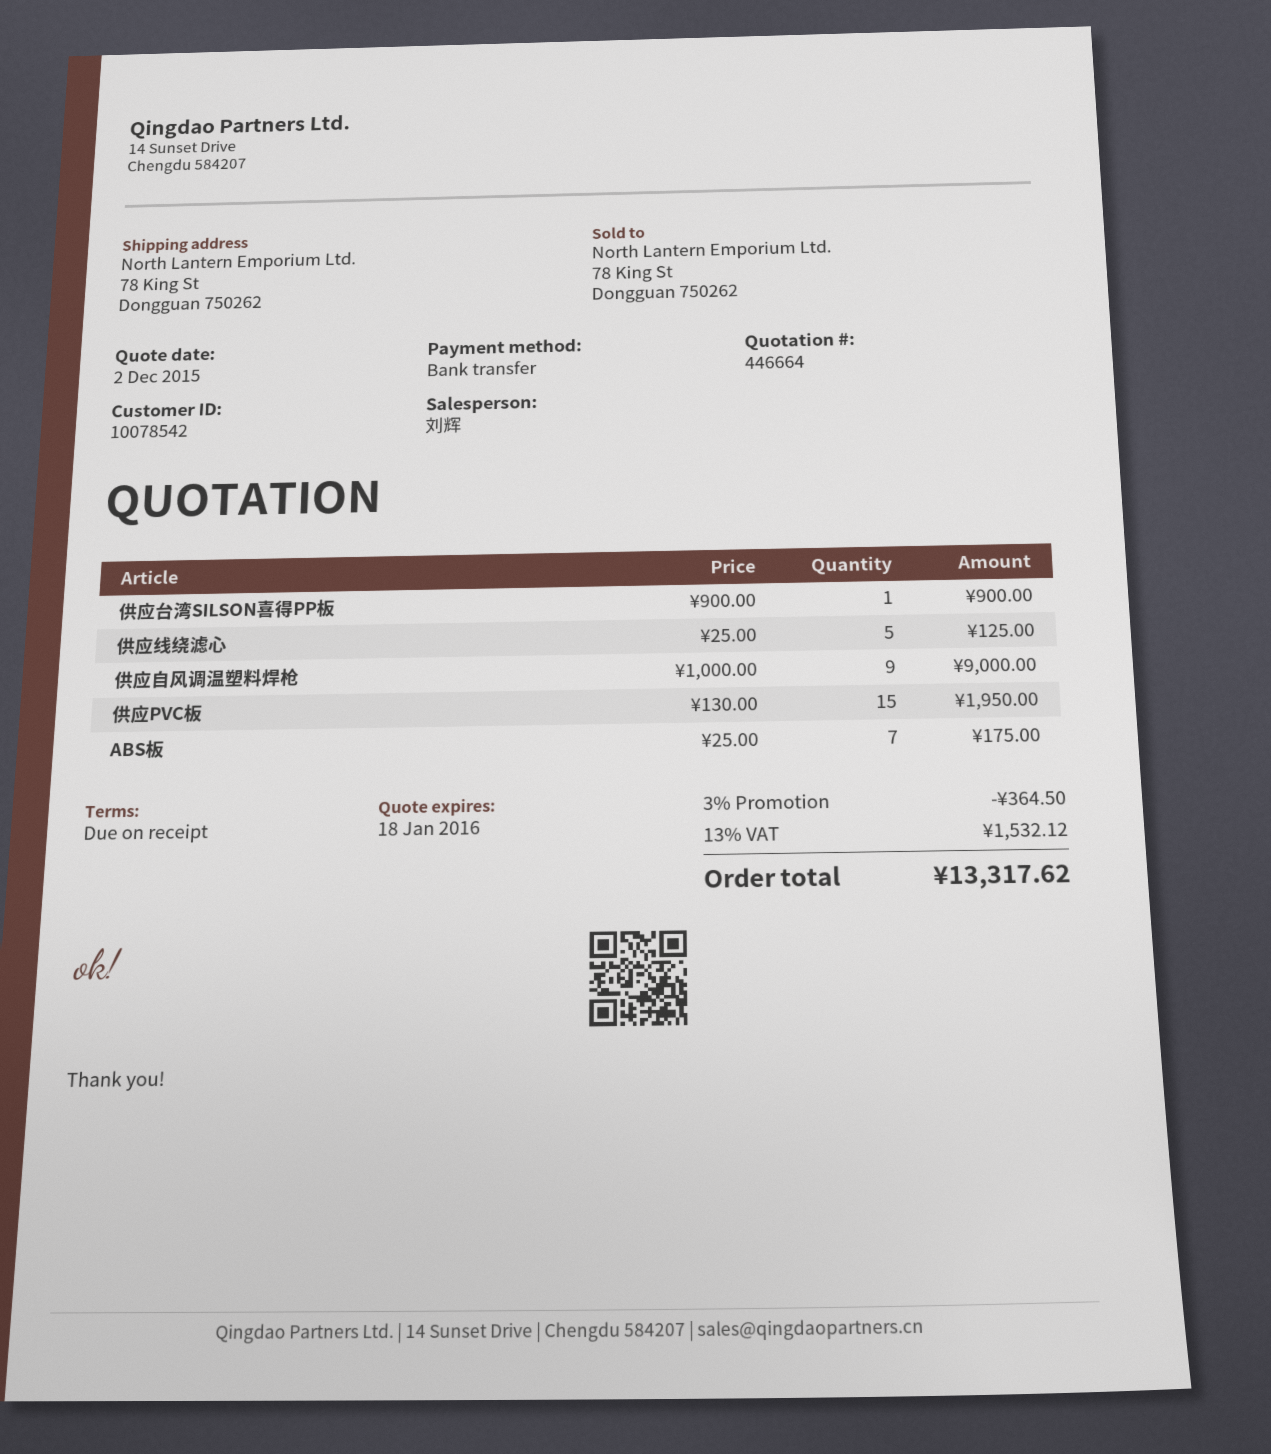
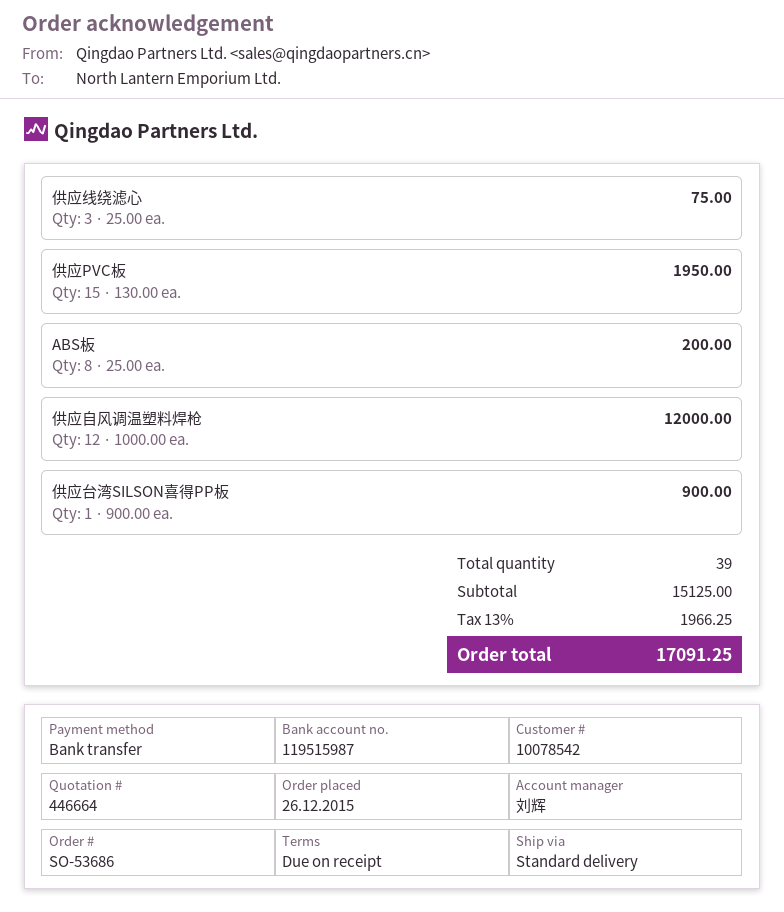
供应线绕滤心: 5 x 25.00 = 125.00 -> 3 x 25.00 = 75.00
供应自风调温塑料焊枪: 9 x 1000.00 = 9000.00 -> 12 x 1000.00 = 12000.00
ABS板: 7 x 25.00 = 175.00 -> 8 x 25.00 = 200.00
discount: 3% = 364.50 -> none
tax: 13% = 1532.12 -> 13% = 1966.25
total: 13317.62 -> 17091.25

